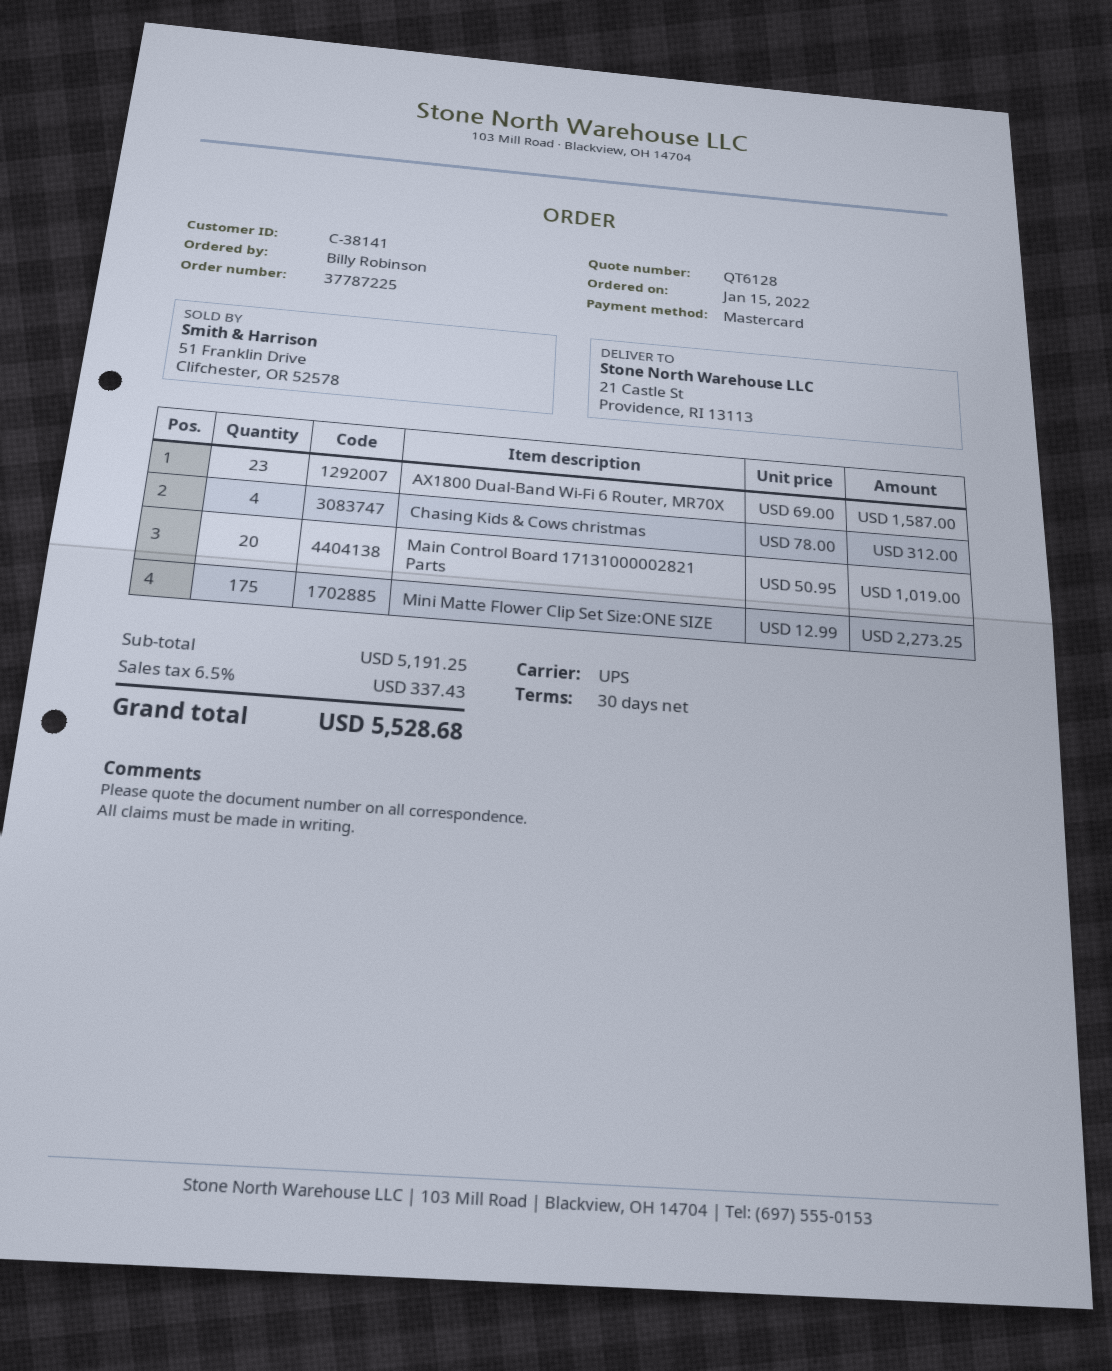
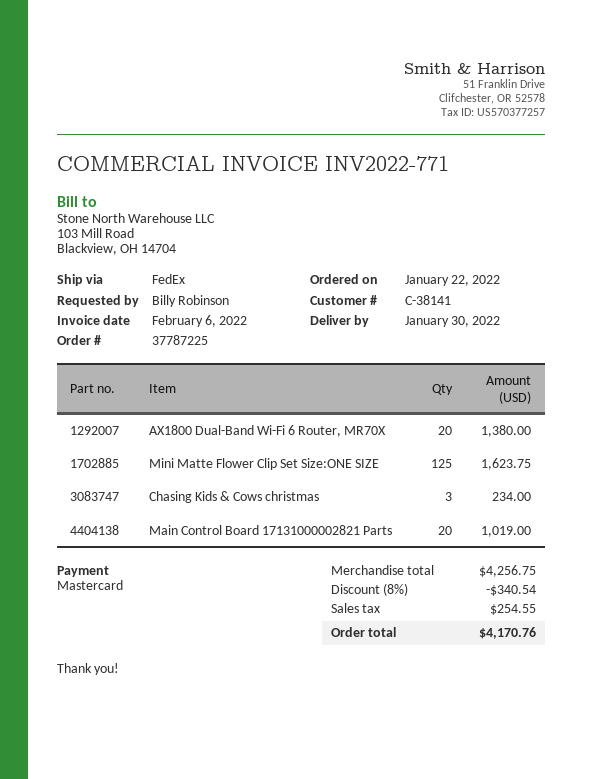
order date: 2022-01-15 -> 2022-01-22
shipping method: UPS -> FedEx
AX1800 Dual-Band Wi-Fi 6 Router, MR70X: 23 for 1587.00 -> 20 for 1380.00
Chasing Kids & Cows christmas: 4 for 312.00 -> 3 for 234.00
Mini Matte Flower Clip Set Size:ONE SIZE: 175 for 2273.25 -> 125 for 1623.75
subtotal: 5191.25 -> 4256.75
discount: none -> 8% = 340.54
tax: 337.43 -> 254.55
total: 5528.68 -> 4170.76

